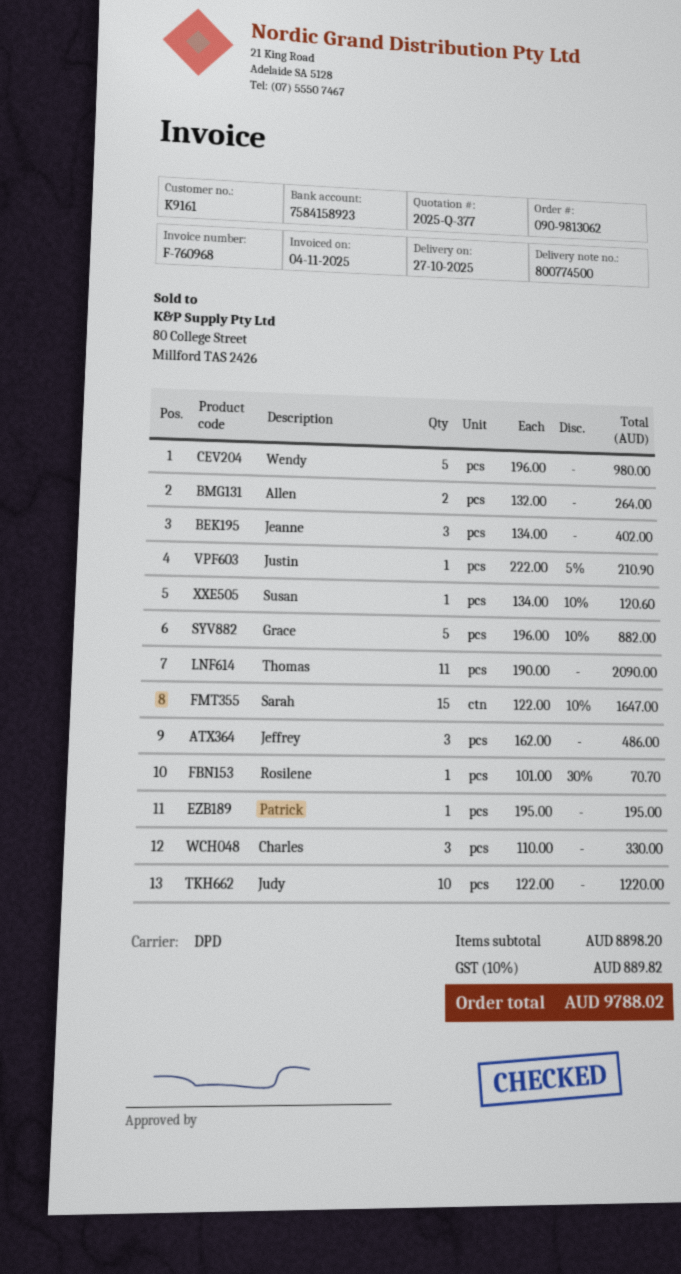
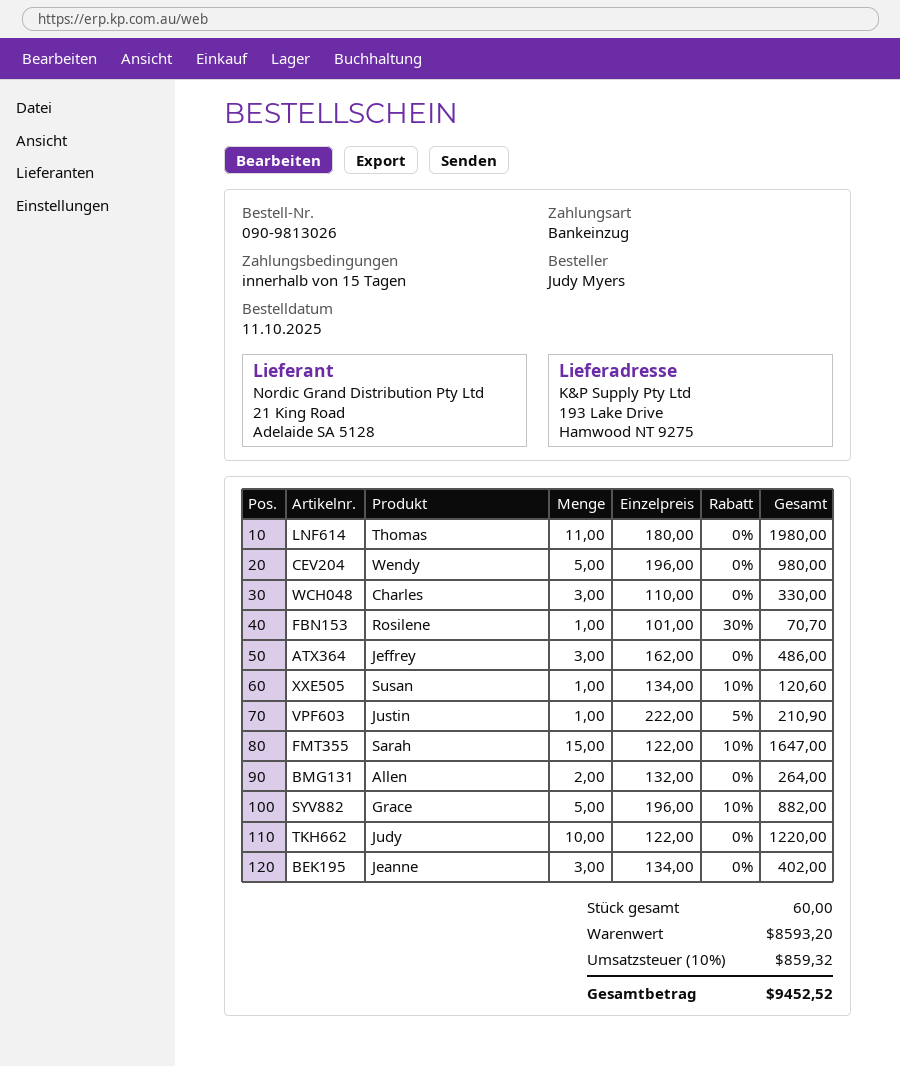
order number: 090-9813062 -> 090-9813026
Thomas: 11 x 190.00 = 2090.00 -> 11 x 180.00 = 1980.00
Patrick: 1 x 195.00 = 195.00 -> none
subtotal: 8898.20 -> 8593.20
tax: 10% = 889.82 -> 10% = 859.32
total: 9788.02 -> 9452.52

